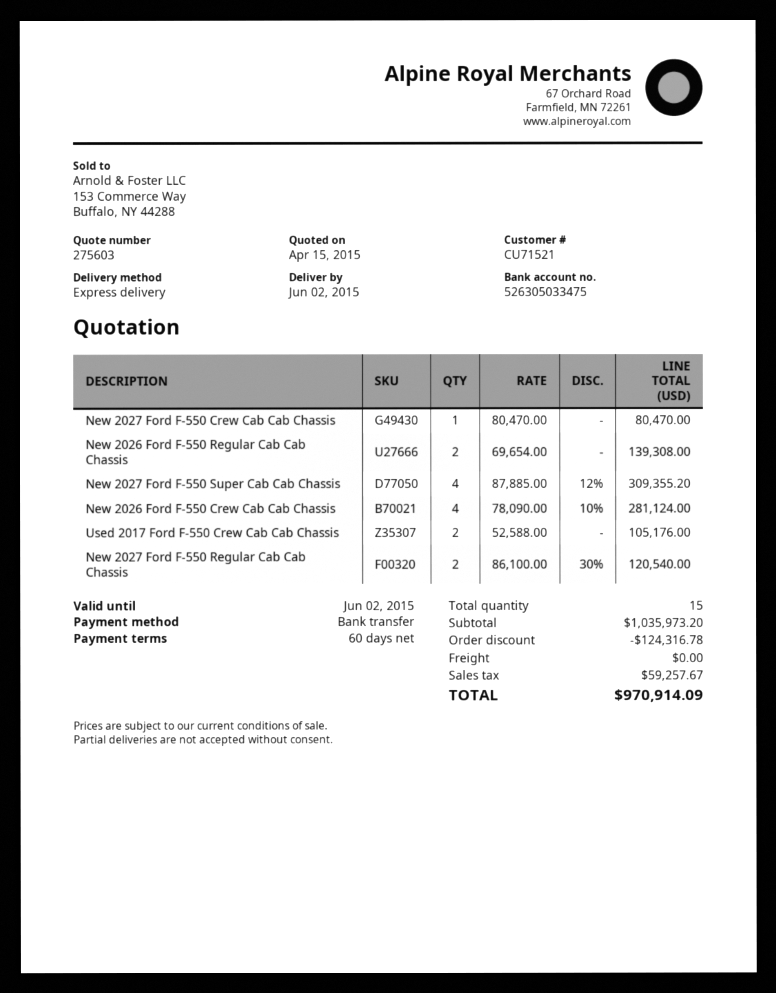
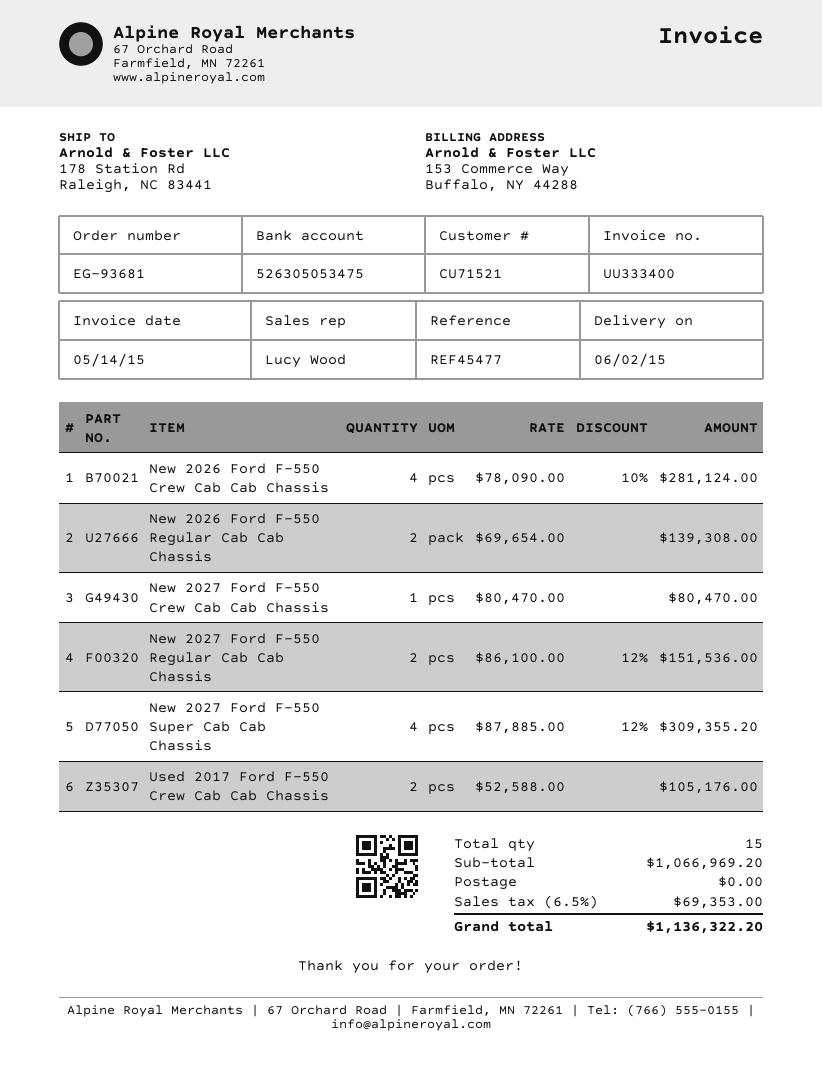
bank account: 526305033475 -> 526305053475
New 2027 Ford F-550 Regular Cab Cab Chassis: 2 x 86100.00 - 30% = 120540.00 -> 2 x 86100.00 - 12% = 151536.00
subtotal: 1035973.20 -> 1066969.20
discount: 124316.78 -> none
tax: 59257.67 -> 69353.00
total: 970914.09 -> 1136322.20

